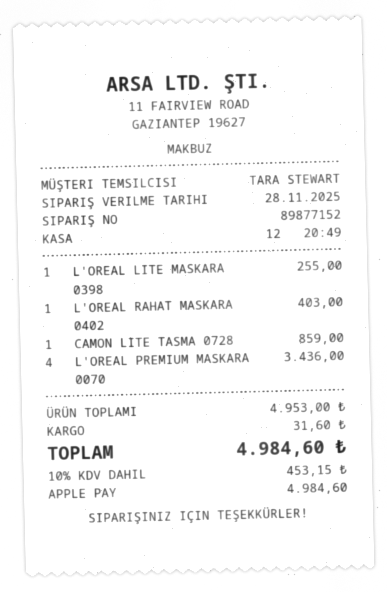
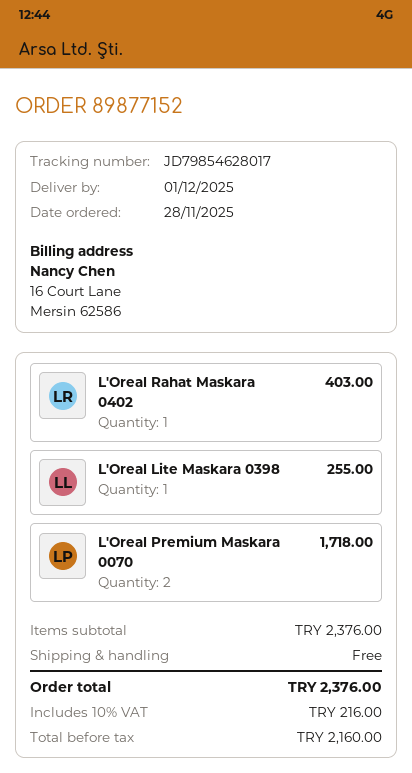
CAMON LITE TASMA 0728: 1 for 859.00 -> none
L'OREAL PREMIUM MASKARA 0070: 4 for 3436.00 -> 2 for 1718.00
subtotal: 4953.00 -> 2376.00
shipping: 31.60 -> 0.00
tax: 10% = 453.15 -> 10% = 216.00
total: 4984.60 -> 2376.00

